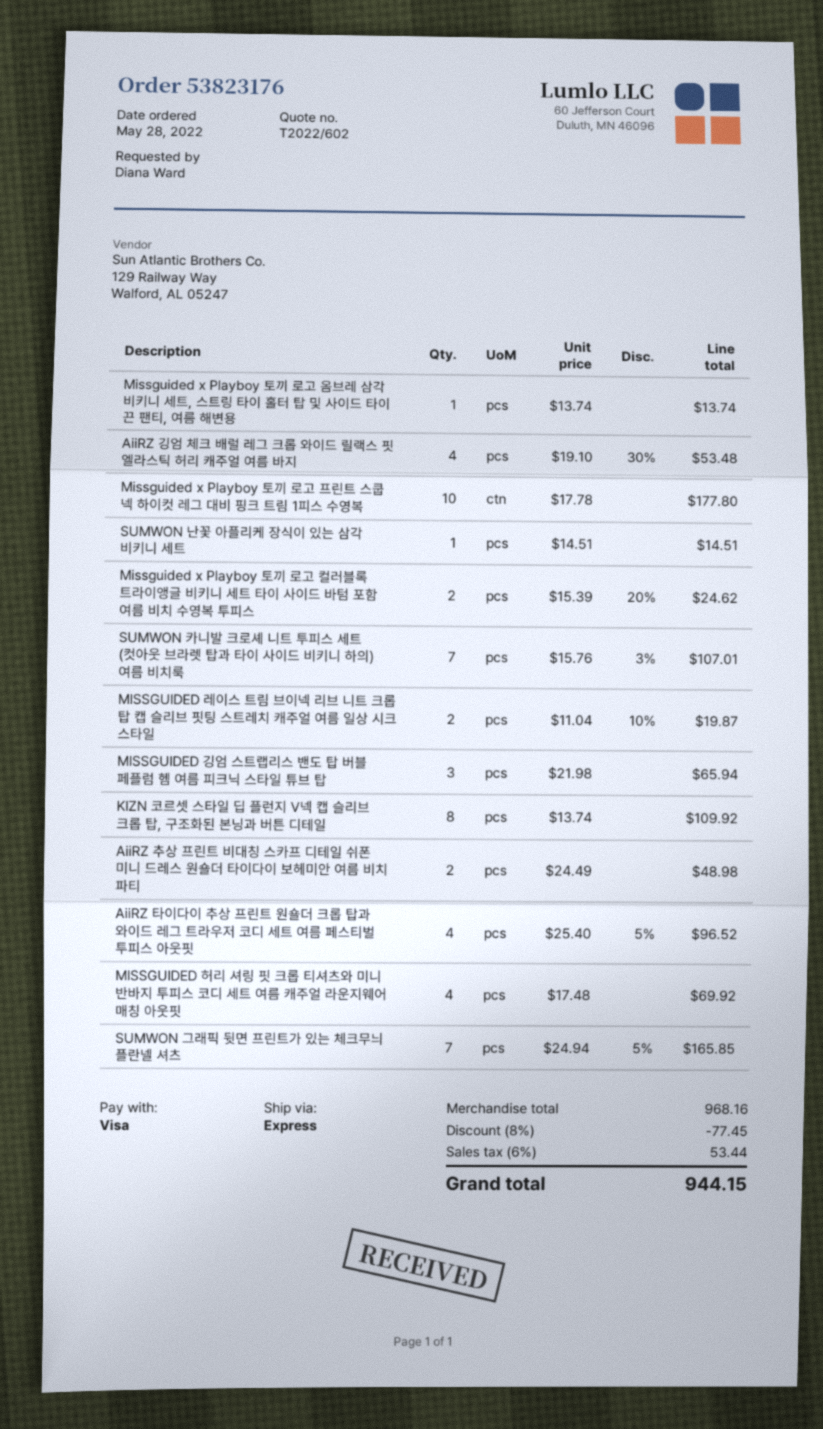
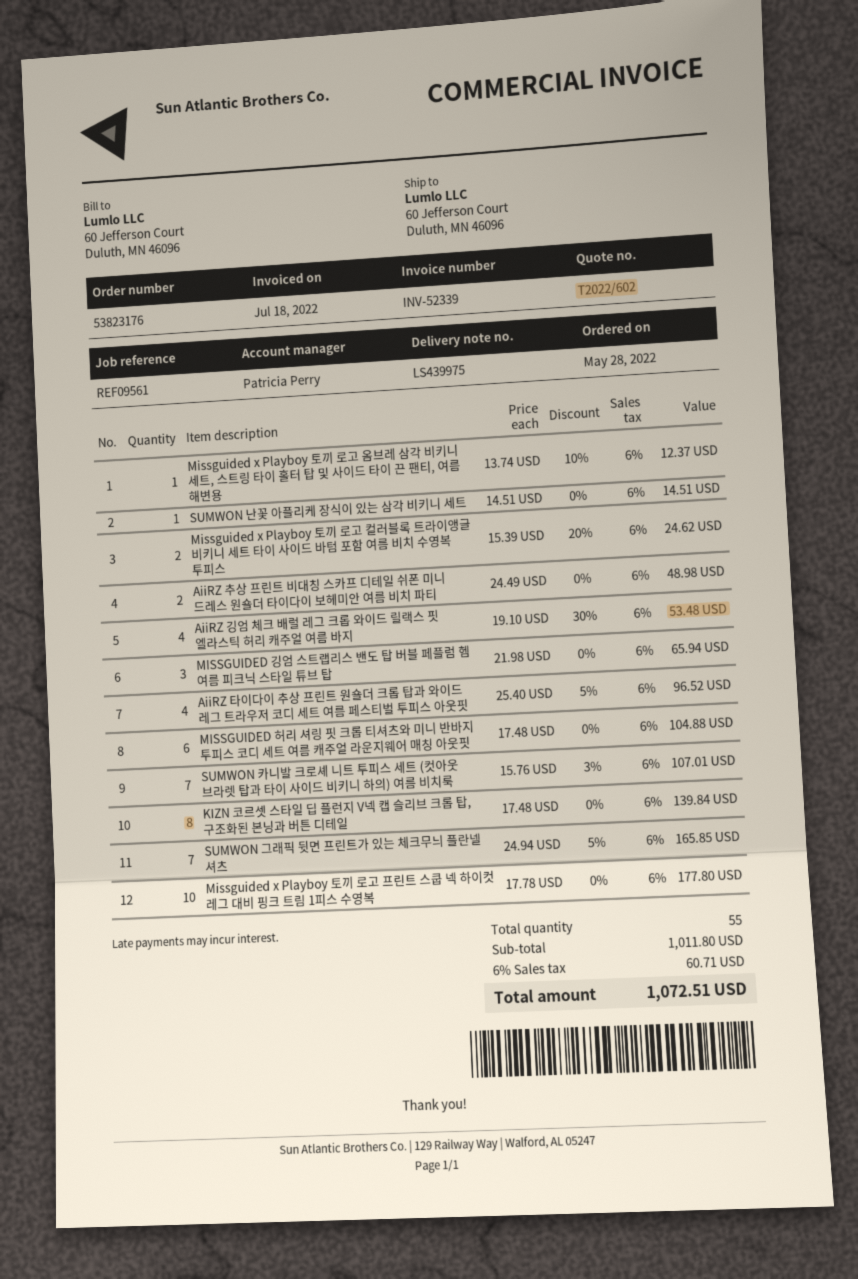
Missguided x Playboy 토끼 로고 옴브레 삼각 비키니 세트, 스트링 타이 홀터 탑 및 사이드 타이 끈 팬티, 여름 해변용: 1 x 13.74 = 13.74 -> 1 x 13.74 - 10% = 12.37
MISSGUIDED 레이스 트림 브이넥 리브 니트 크롭 탑 캡 슬리브 핏팅 스트레치 캐주얼 여름 일상 시크 스타일: 2 x 11.04 - 10% = 19.87 -> none
KIZN 코르셋 스타일 딥 플런지 V넥 캡 슬리브 크롭 탑, 구조화된 본닝과 버튼 디테일: 8 x 13.74 = 109.92 -> 8 x 17.48 = 139.84
MISSGUIDED 허리 셔링 핏 크롭 티셔츠와 미니 반바지 투피스 코디 세트 여름 캐주얼 라운지웨어 매칭 아웃핏: 4 x 17.48 = 69.92 -> 6 x 17.48 = 104.88
subtotal: 968.16 -> 1011.80
discount: 8% = 77.45 -> none
tax: 6% = 53.44 -> 6% = 60.71
total: 944.15 -> 1072.51

